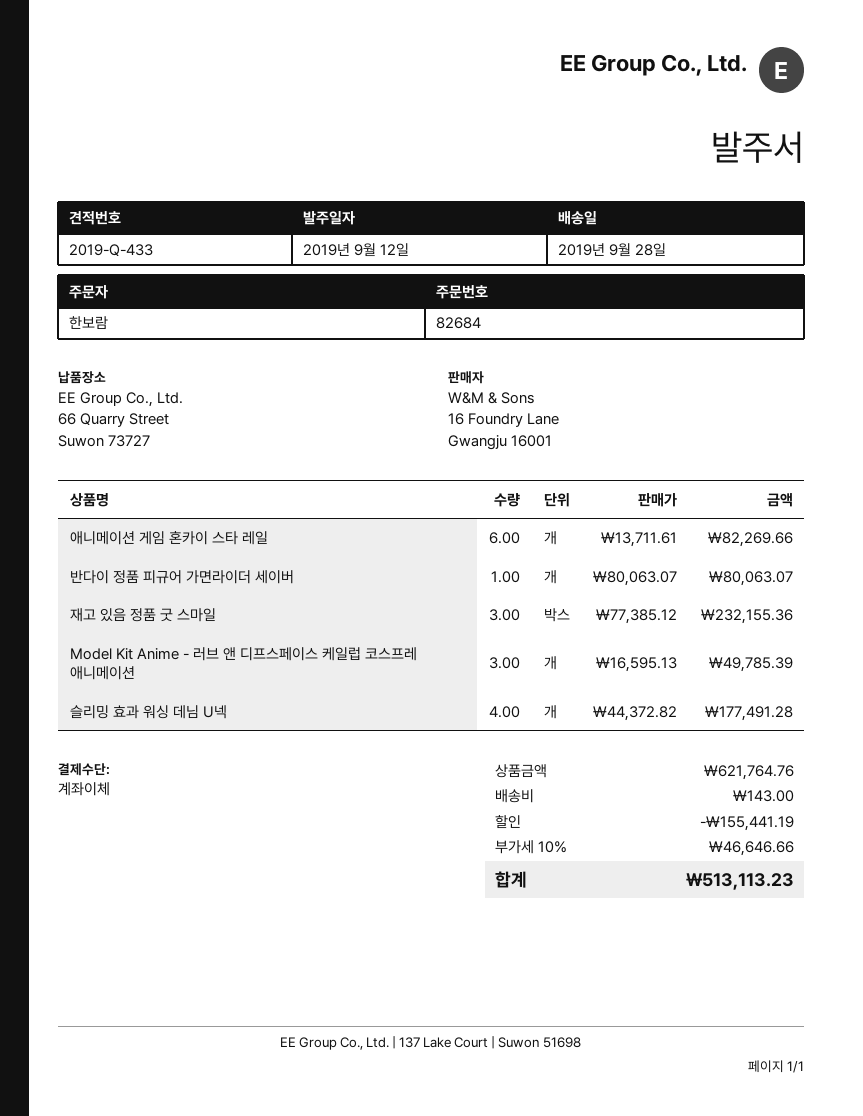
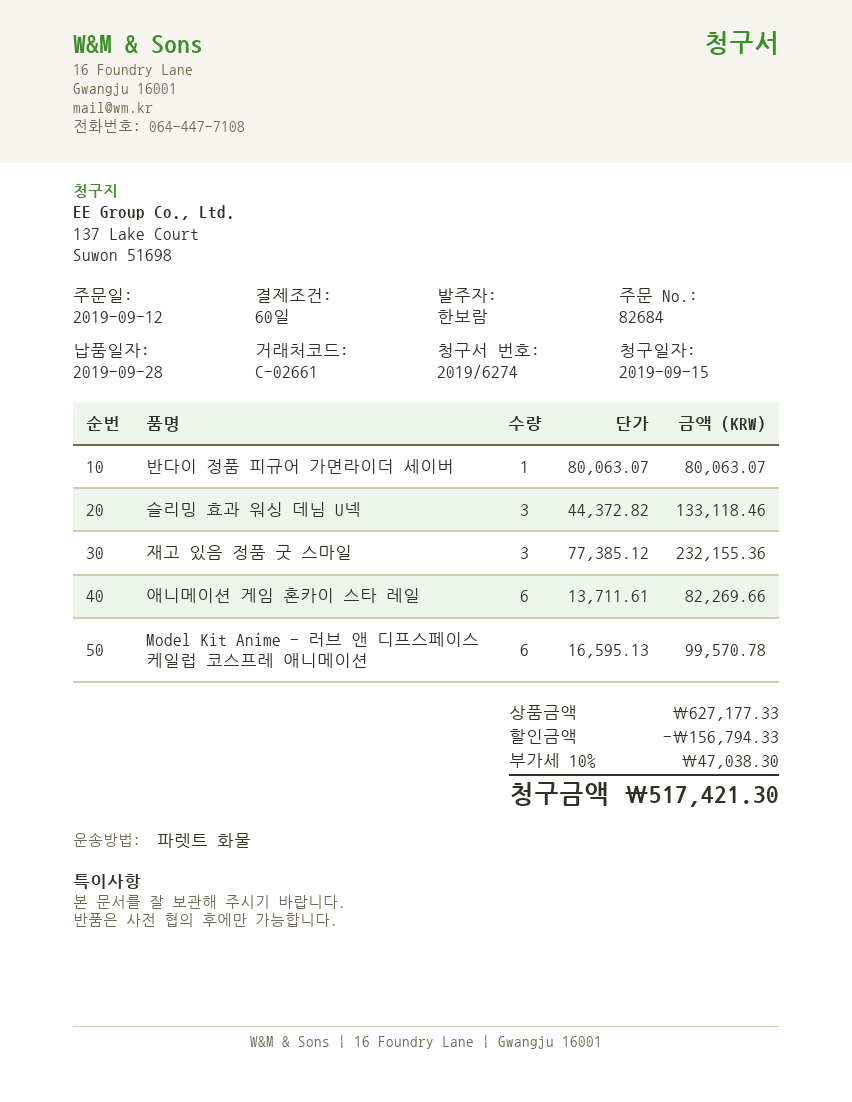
Model Kit Anime - 러브 앤 디프스페이스 케일럽 코스프레 애니메이션: 3 x 16595.13 = 49785.39 -> 6 x 16595.13 = 99570.78
슬리밍 효과 워싱 데님 U넥: 4 x 44372.82 = 177491.28 -> 3 x 44372.82 = 133118.46
subtotal: 621764.76 -> 627177.33
discount: 155441.19 -> 156794.33
shipping: 143.00 -> none
tax: 10% = 46646.66 -> 10% = 47038.30
total: 513113.23 -> 517421.30

